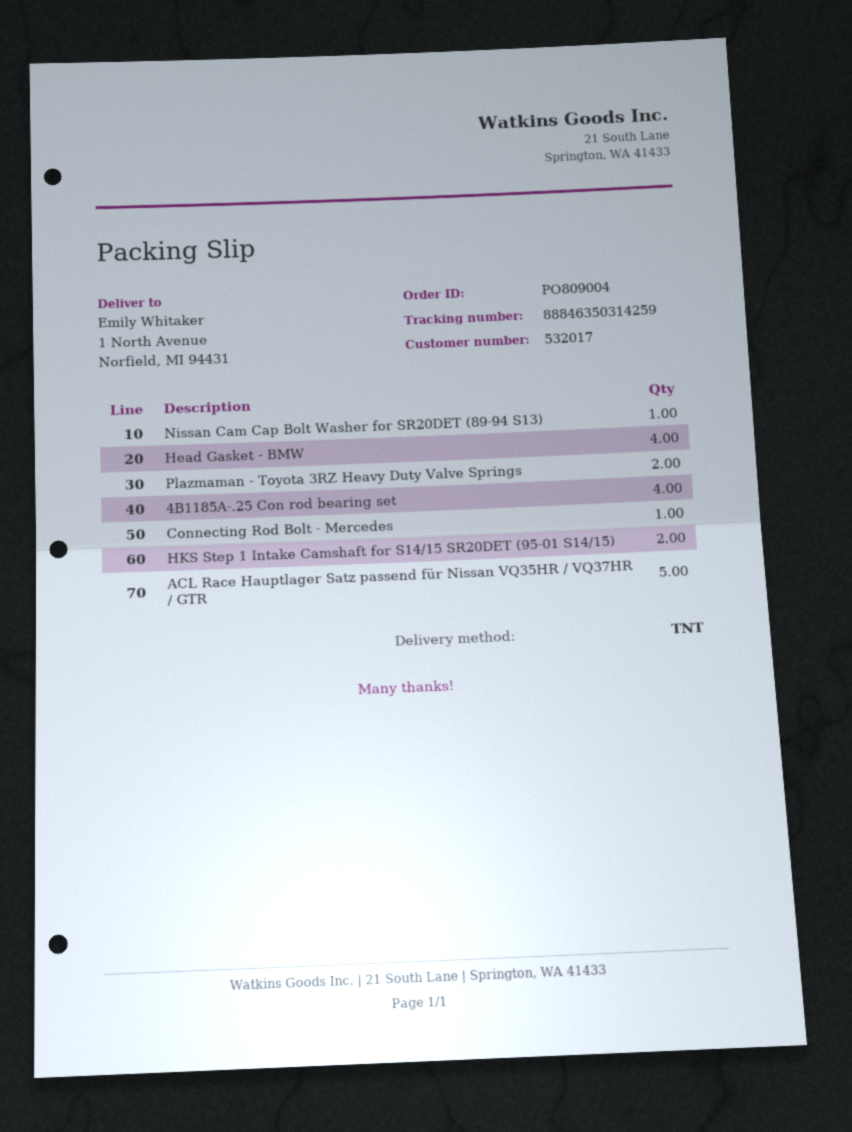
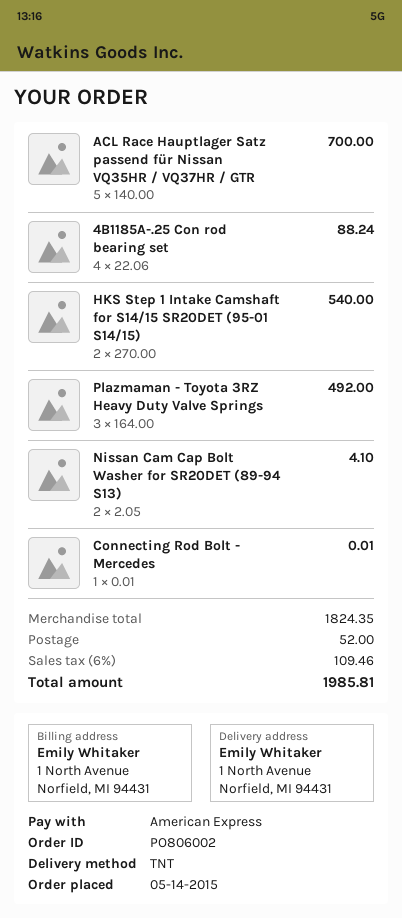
order number: PO809004 -> PO806002
Nissan Cam Cap Bolt Washer for SR20DET (89-94 S13): 1 -> 2
Head Gasket - BMW: 4 -> none
Plazmaman - Toyota 3RZ Heavy Duty Valve Springs: 2 -> 3

